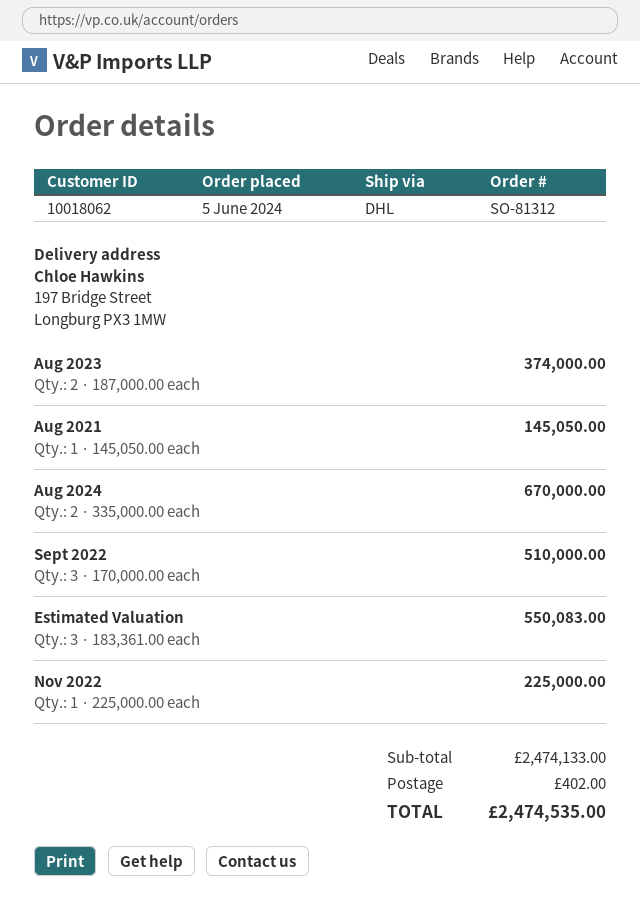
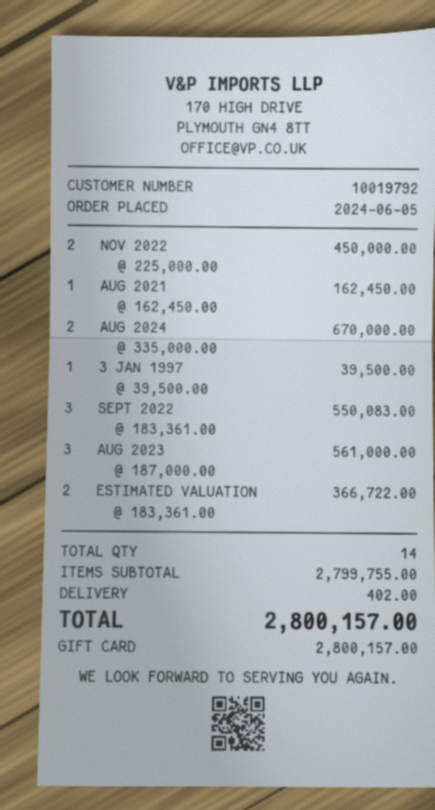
customer number: 10018062 -> 10019792
Aug 2023: 2 x 187000.00 = 374000.00 -> 3 x 187000.00 = 561000.00
Aug 2021: 1 x 145050.00 = 145050.00 -> 1 x 162450.00 = 162450.00
Sept 2022: 3 x 170000.00 = 510000.00 -> 3 x 183361.00 = 550083.00
Estimated Valuation: 3 x 183361.00 = 550083.00 -> 2 x 183361.00 = 366722.00
Nov 2022: 1 x 225000.00 = 225000.00 -> 2 x 225000.00 = 450000.00
3 JAN 1997: none -> 1 x 39500.00 = 39500.00
subtotal: 2474133.00 -> 2799755.00
total: 2474535.00 -> 2800157.00

